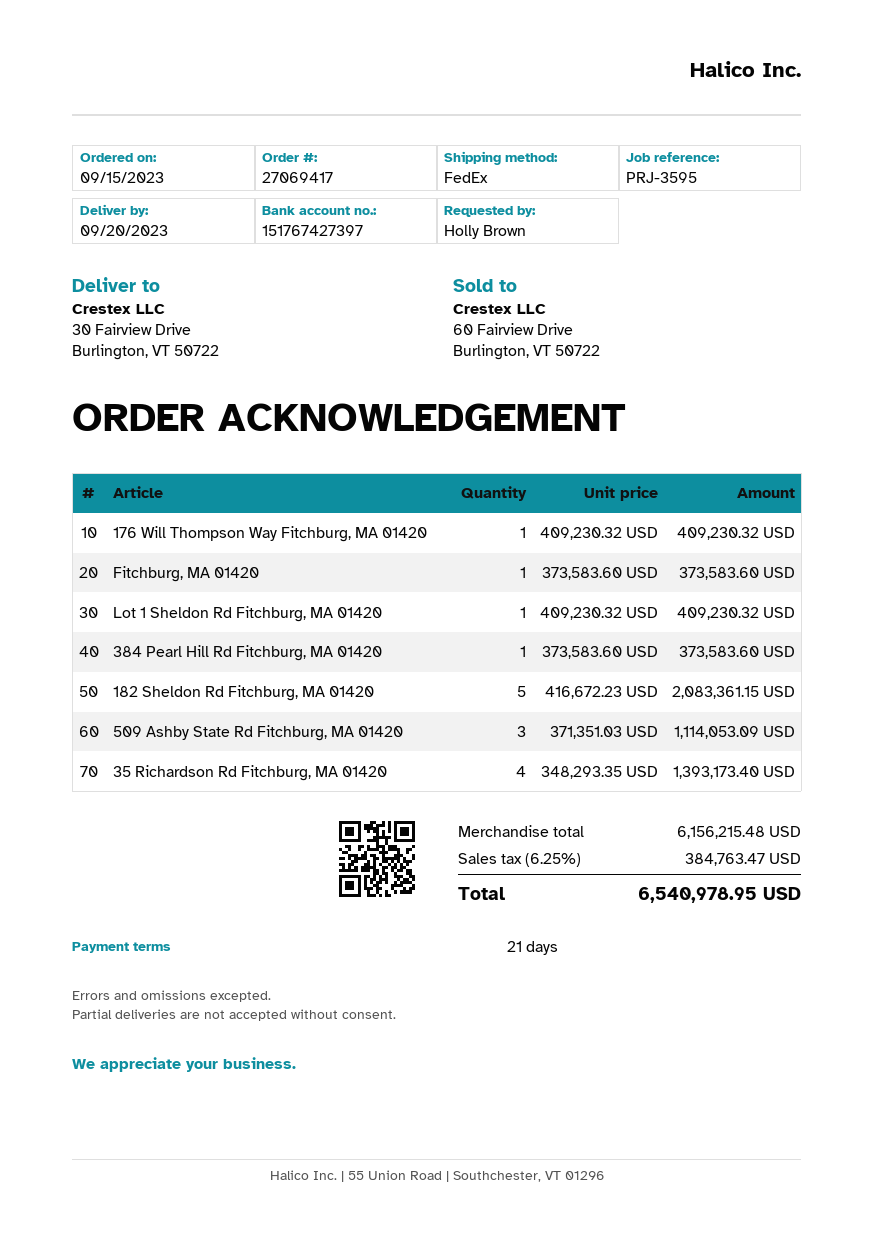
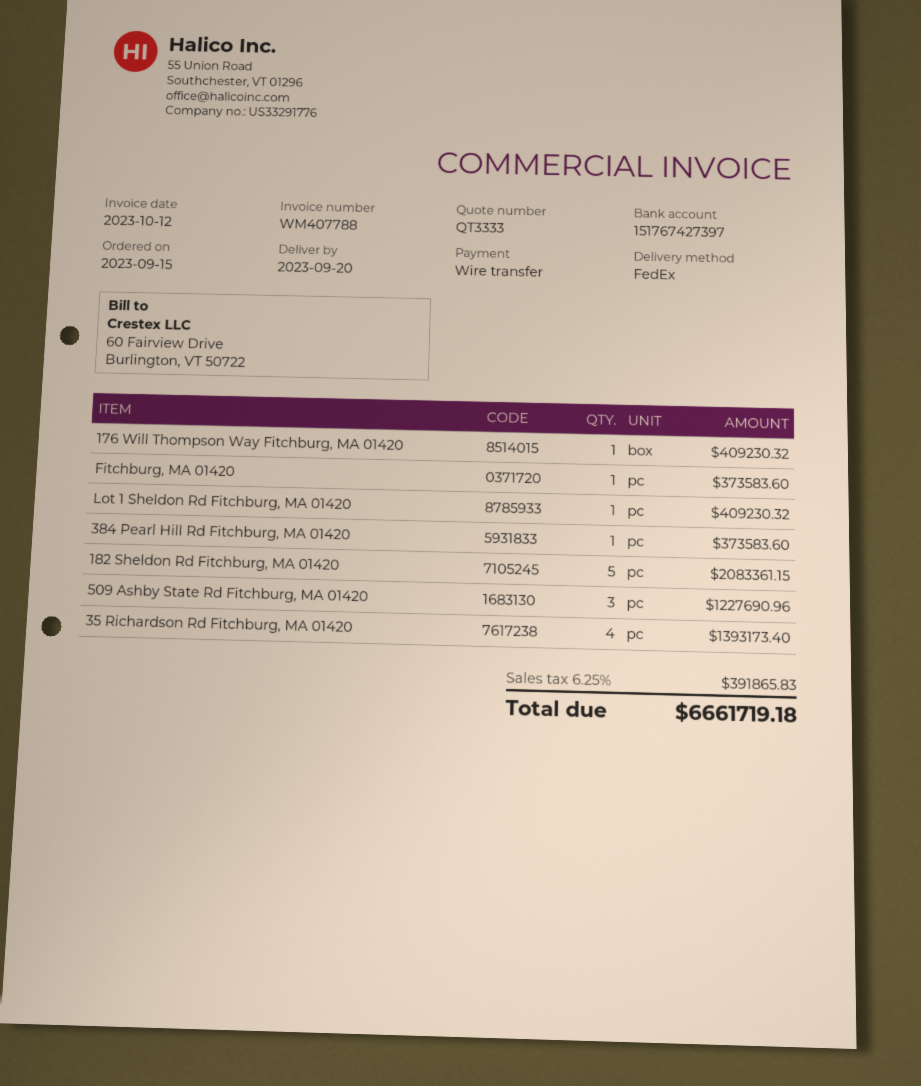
509 Ashby State Rd Fitchburg, MA 01420: 3 for 1114053.09 -> 3 for 1227690.96
tax: 6.25% = 384763.47 -> 6.25% = 391865.83
total: 6540978.95 -> 6661719.18

